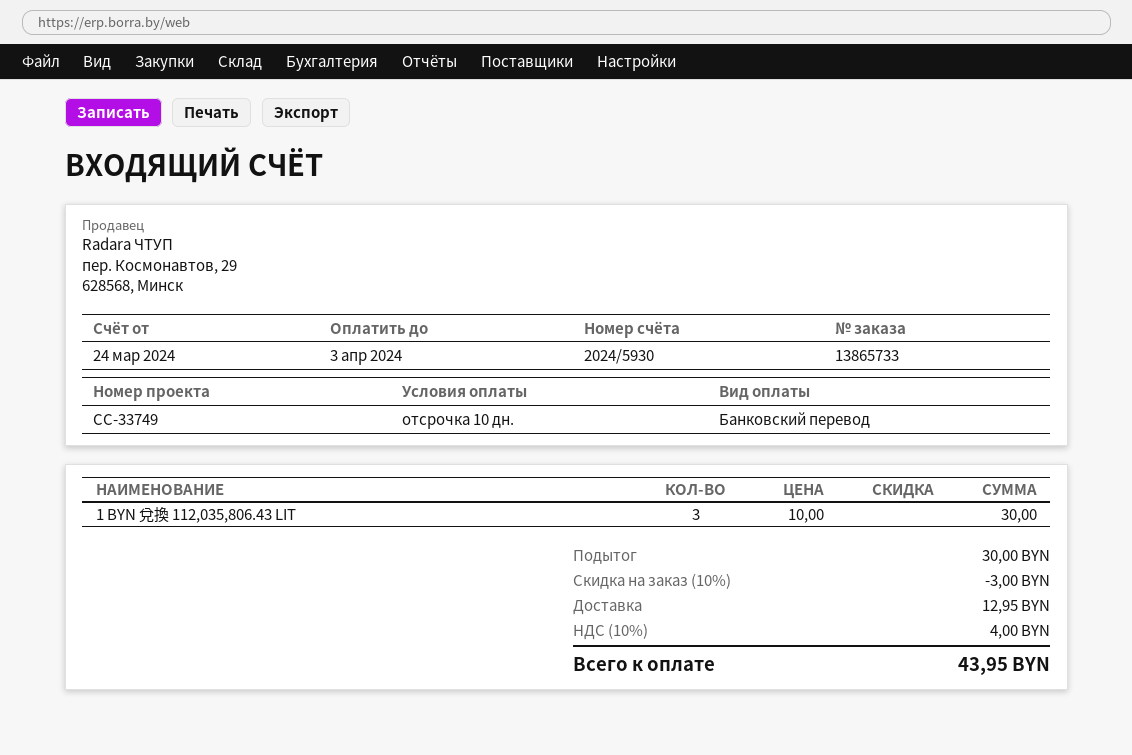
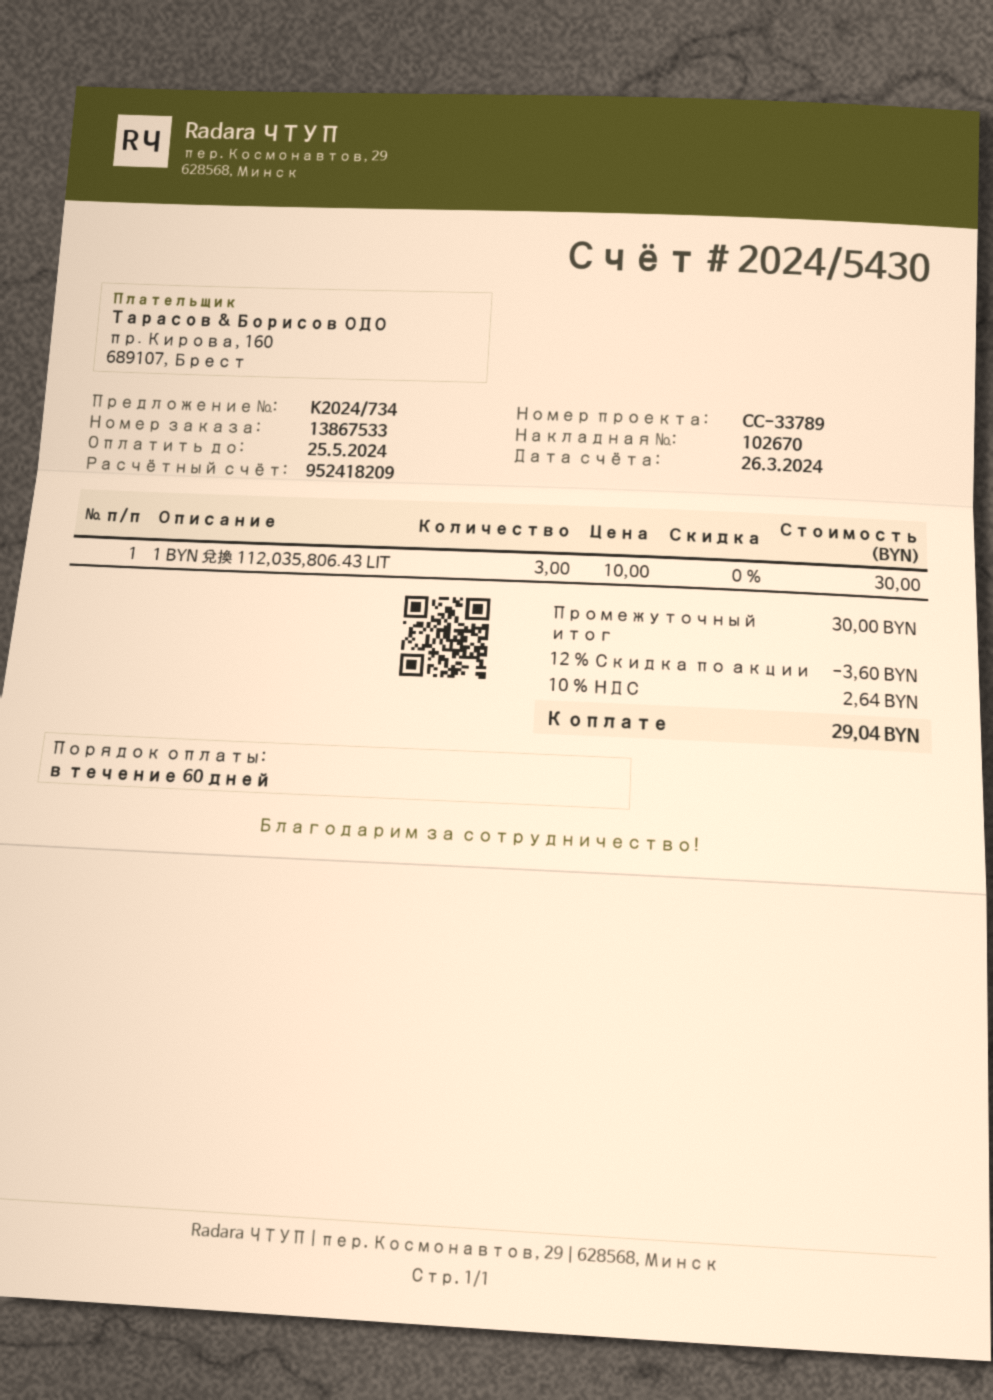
order number: 13865733 -> 13867533
invoice number: 2024/5930 -> 2024/5430
invoice date: 2024-03-24 -> 2024-03-26
payment terms: 10 days -> 60 days
due date: 2024-04-03 -> 2024-05-25
reference: CC-33749 -> CC-33789
discount: 10% = 3.00 -> 12% = 3.60
shipping: 12.95 -> none
tax: 10% = 4.00 -> 10% = 2.64
total: 43.95 -> 29.04

